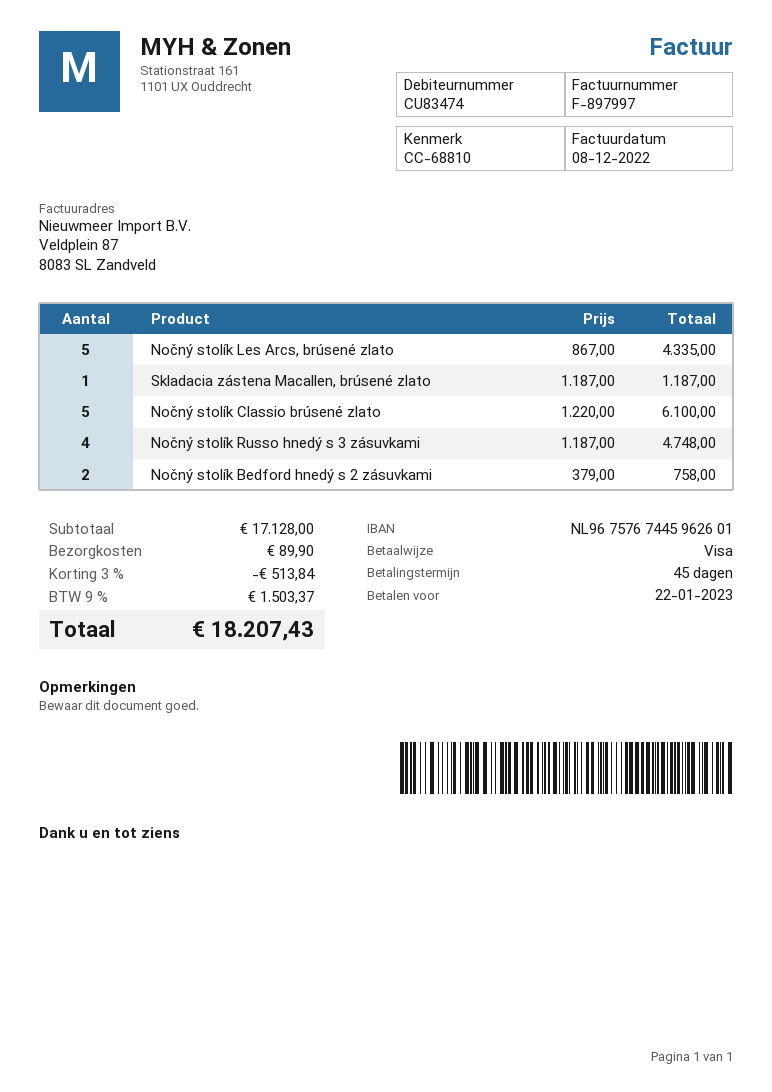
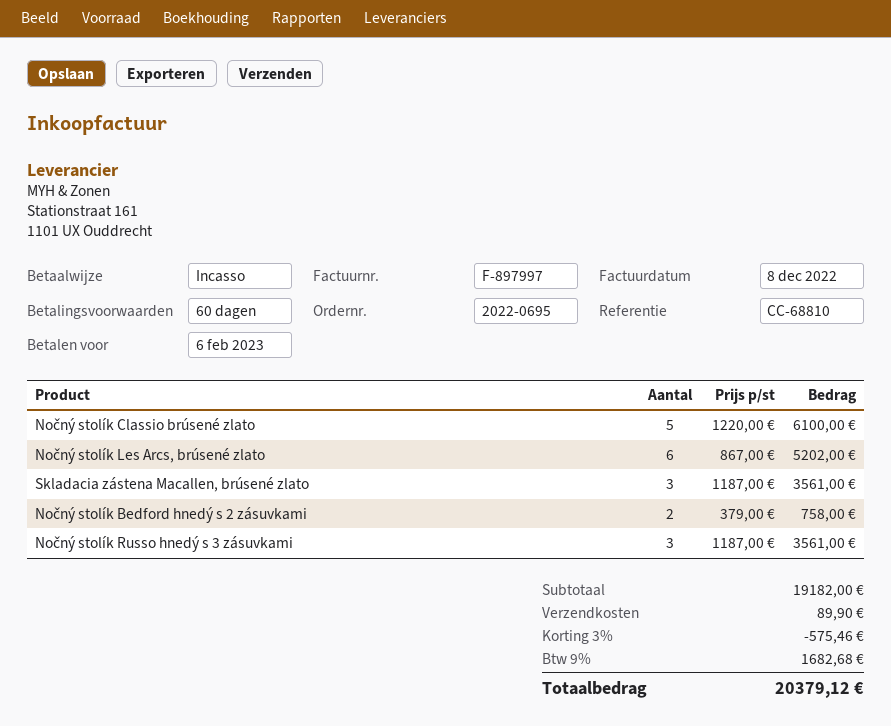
payment terms: 45 days -> 60 days
due date: 2023-01-22 -> 2023-02-06
payment method: Visa -> direct debit
Nočný stolík Les Arcs, brúsené zlato: 5 x 867.00 = 4335.00 -> 6 x 867.00 = 5202.00
Skladacia zástena Macallen, brúsené zlato: 1 x 1187.00 = 1187.00 -> 3 x 1187.00 = 3561.00
Nočný stolík Russo hnedý s 3 zásuvkami: 4 x 1187.00 = 4748.00 -> 3 x 1187.00 = 3561.00
subtotal: 17128.00 -> 19182.00
discount: 3% = 513.84 -> 3% = 575.46
tax: 9% = 1503.37 -> 9% = 1682.68
total: 18207.43 -> 20379.12

